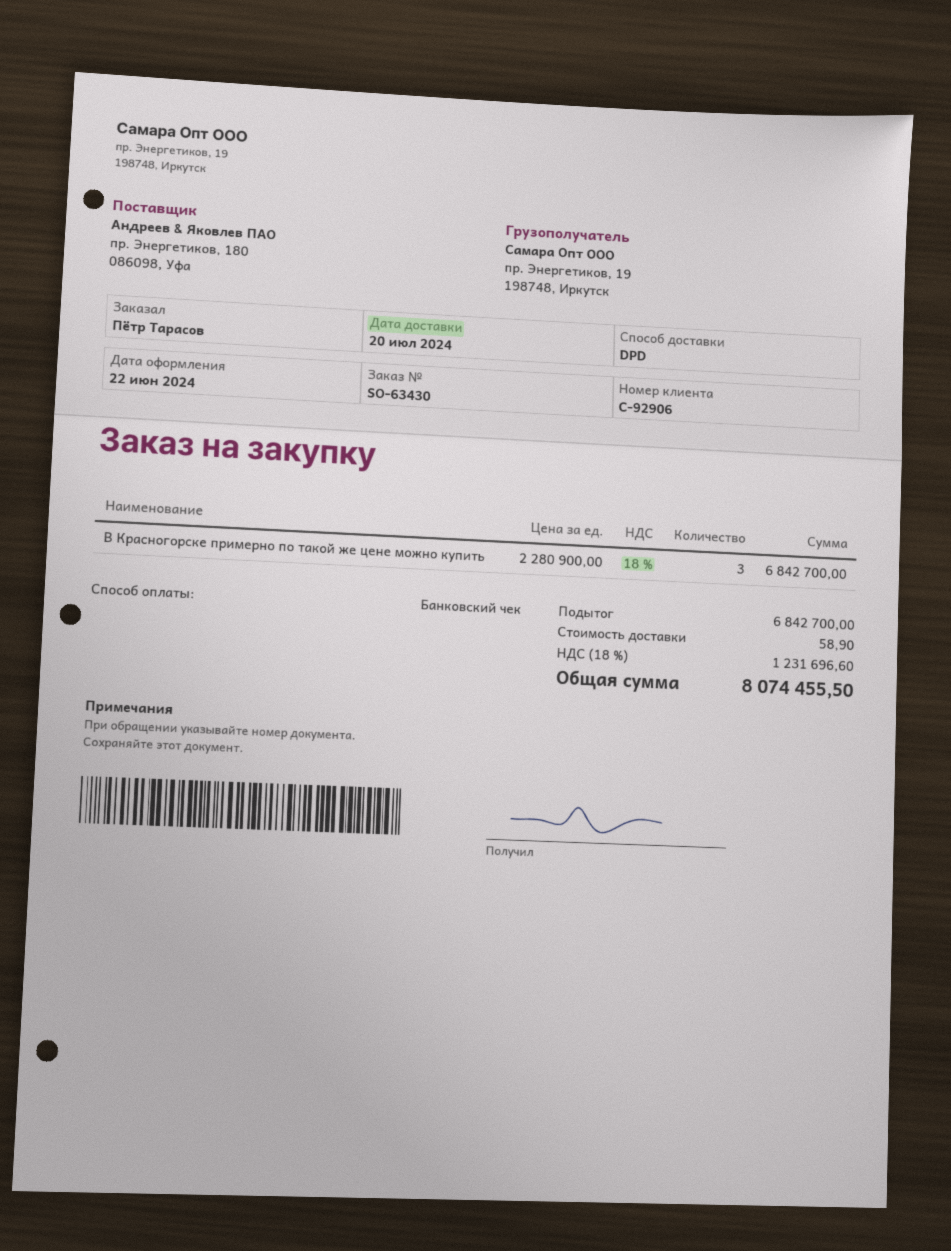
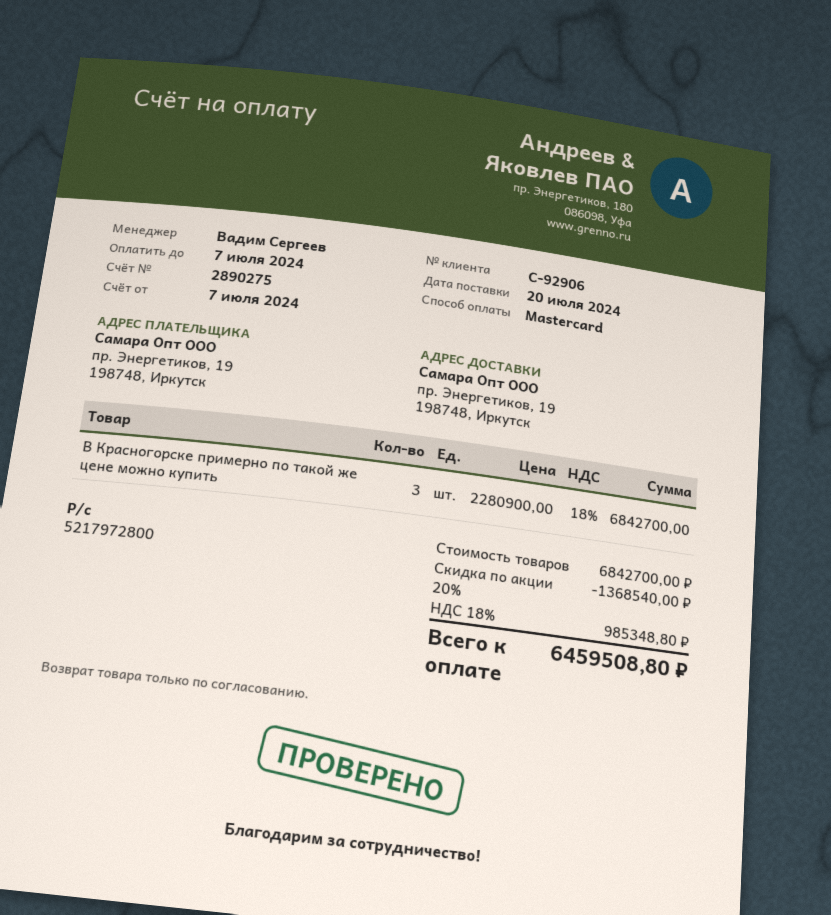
payment method: cheque -> Mastercard
discount: none -> 20% = 1368540.00
shipping: 58.90 -> none
tax: 18% = 1231696.60 -> 18% = 985348.80
total: 8074455.50 -> 6459508.80

